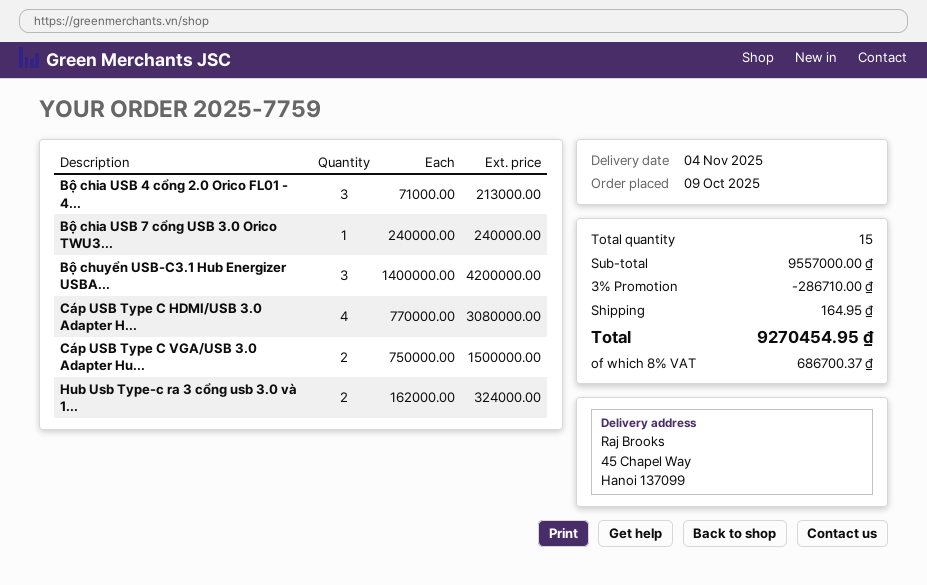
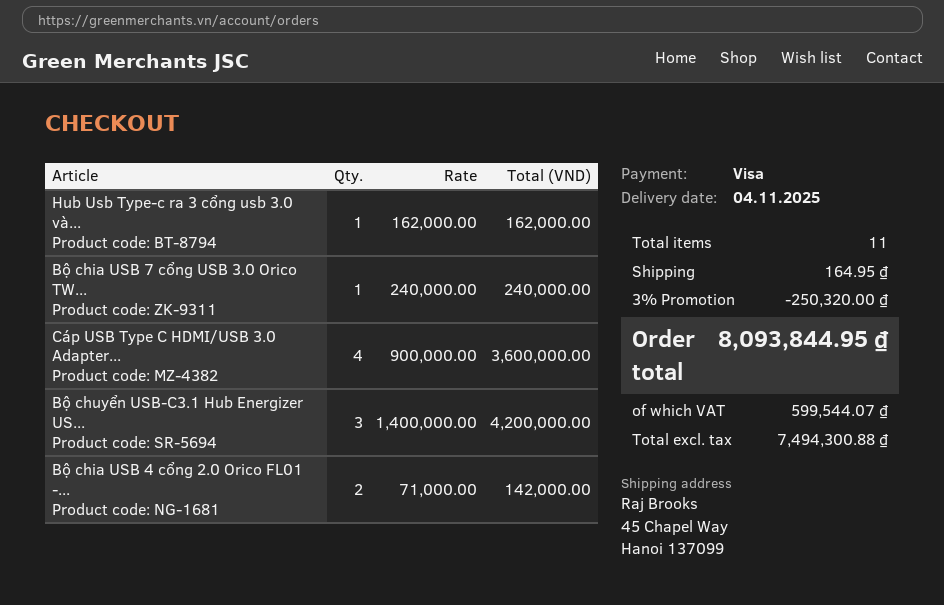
Bộ chia USB 4 cổng 2.0 Orico FL01 - 4...: 3 x 71000.00 = 213000.00 -> 2 x 71000.00 = 142000.00
Cáp USB Type C HDMI/USB 3.0 Adapter H...: 4 x 770000.00 = 3080000.00 -> 4 x 900000.00 = 3600000.00
Cáp USB Type C VGA/USB 3.0 Adapter Hu...: 2 x 750000.00 = 1500000.00 -> none
Hub Usb Type-c ra 3 cổng usb 3.0 và 1...: 2 x 162000.00 = 324000.00 -> 1 x 162000.00 = 162000.00
total quantity: 15 -> 11
discount: 3% = 286710.00 -> 3% = 250320.00
tax: 686700.37 -> 599544.07
total: 9270454.95 -> 8093844.95

